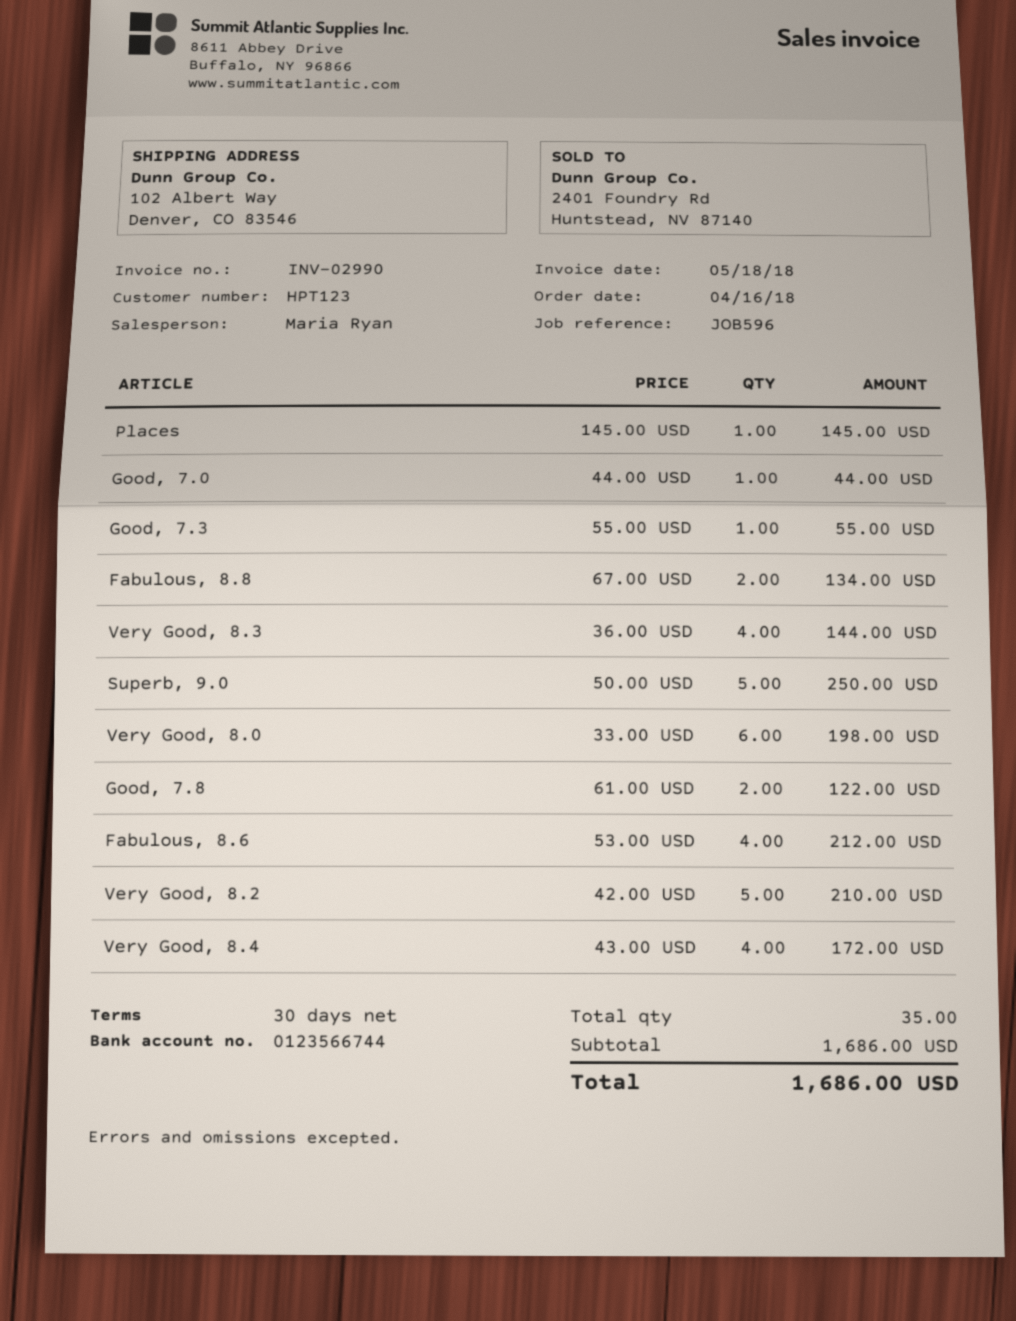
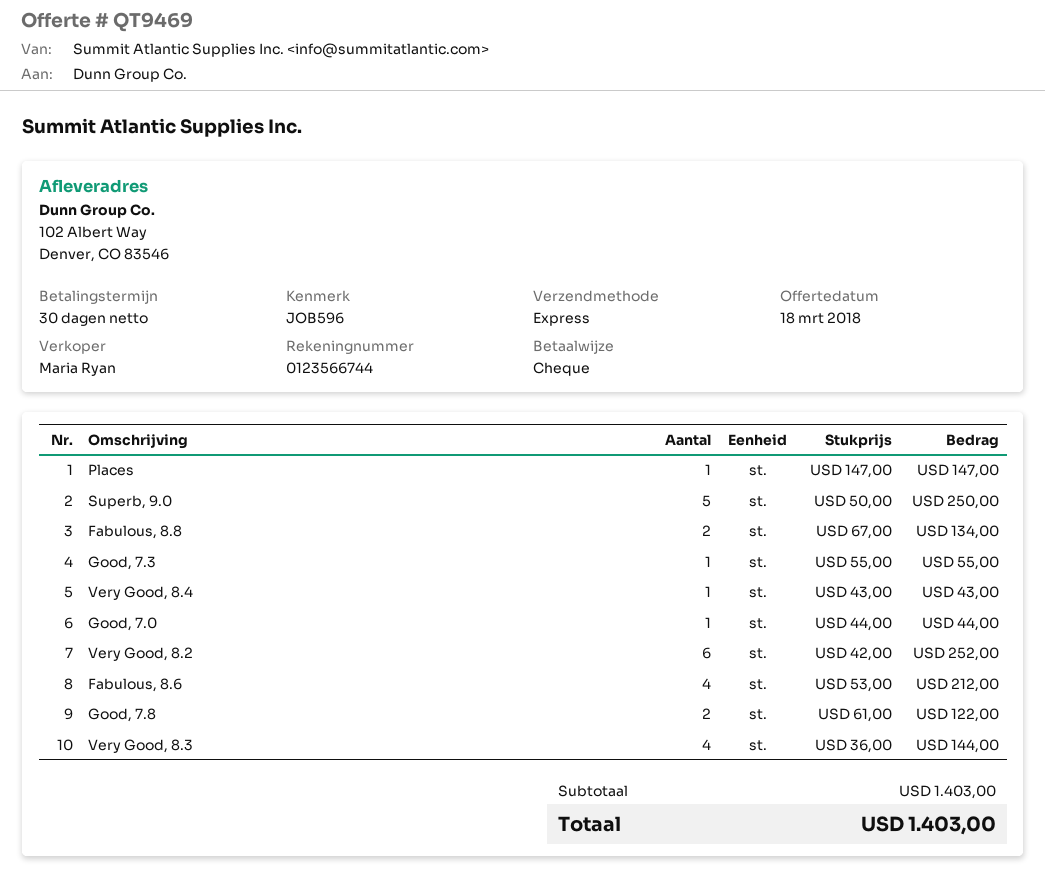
Places: 1 x 145.00 = 145.00 -> 1 x 147.00 = 147.00
Very Good, 8.0: 6 x 33.00 = 198.00 -> none
Very Good, 8.2: 5 x 42.00 = 210.00 -> 6 x 42.00 = 252.00
Very Good, 8.4: 4 x 43.00 = 172.00 -> 1 x 43.00 = 43.00
subtotal: 1686.00 -> 1403.00
total: 1686.00 -> 1403.00

